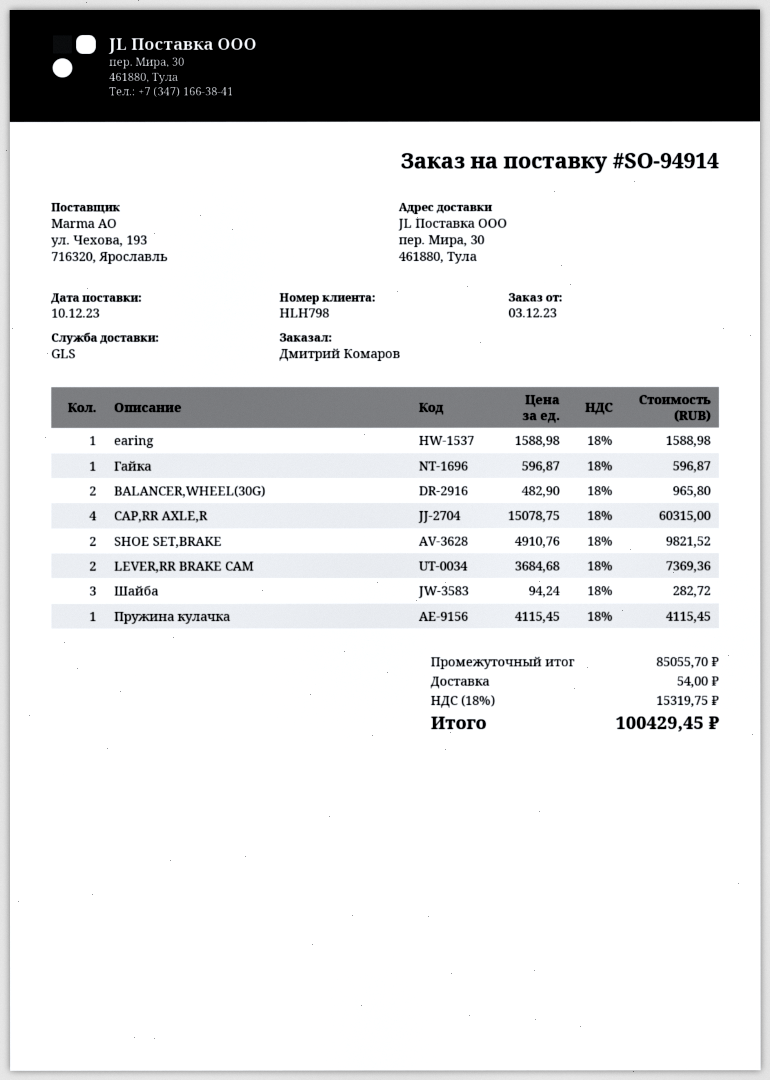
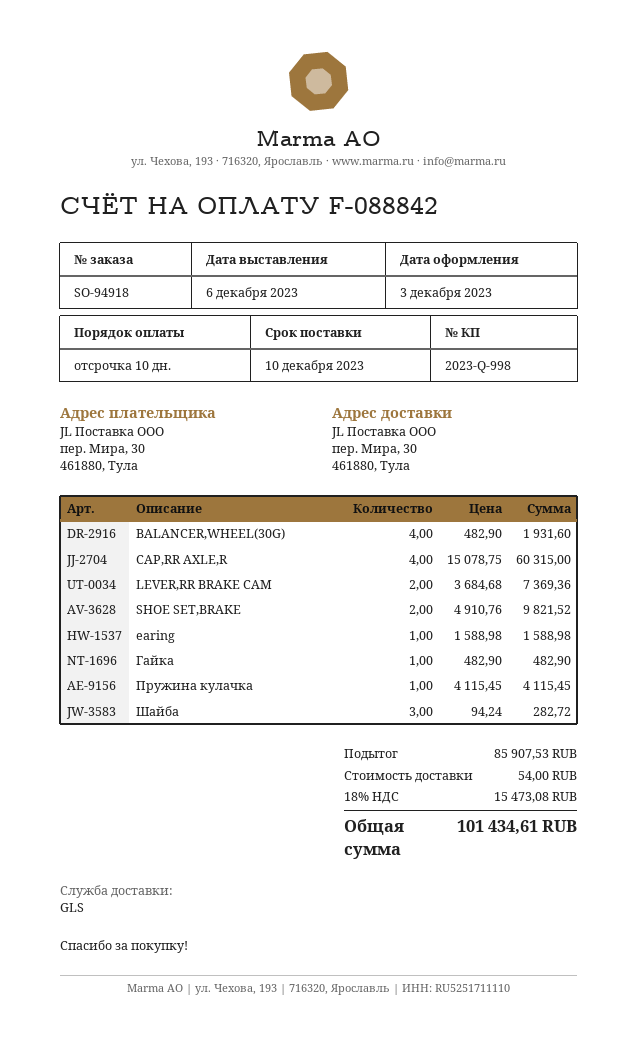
order number: SO-94914 -> SO-94918
Гайка: 1 x 596.87 = 596.87 -> 1 x 482.90 = 482.90
BALANCER,WHEEL(30G): 2 x 482.90 = 965.80 -> 4 x 482.90 = 1931.60
subtotal: 85055.70 -> 85907.53
tax: 18% = 15319.75 -> 18% = 15473.08
total: 100429.45 -> 101434.61

